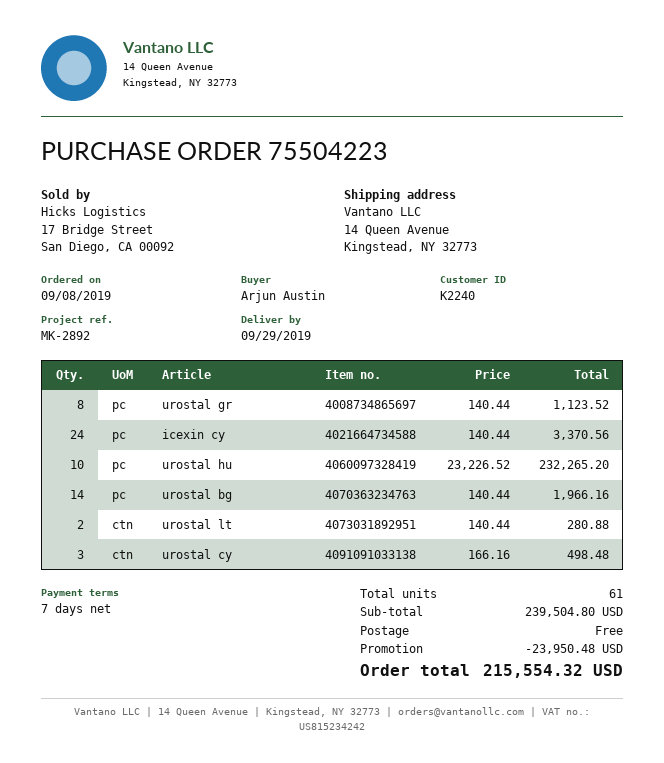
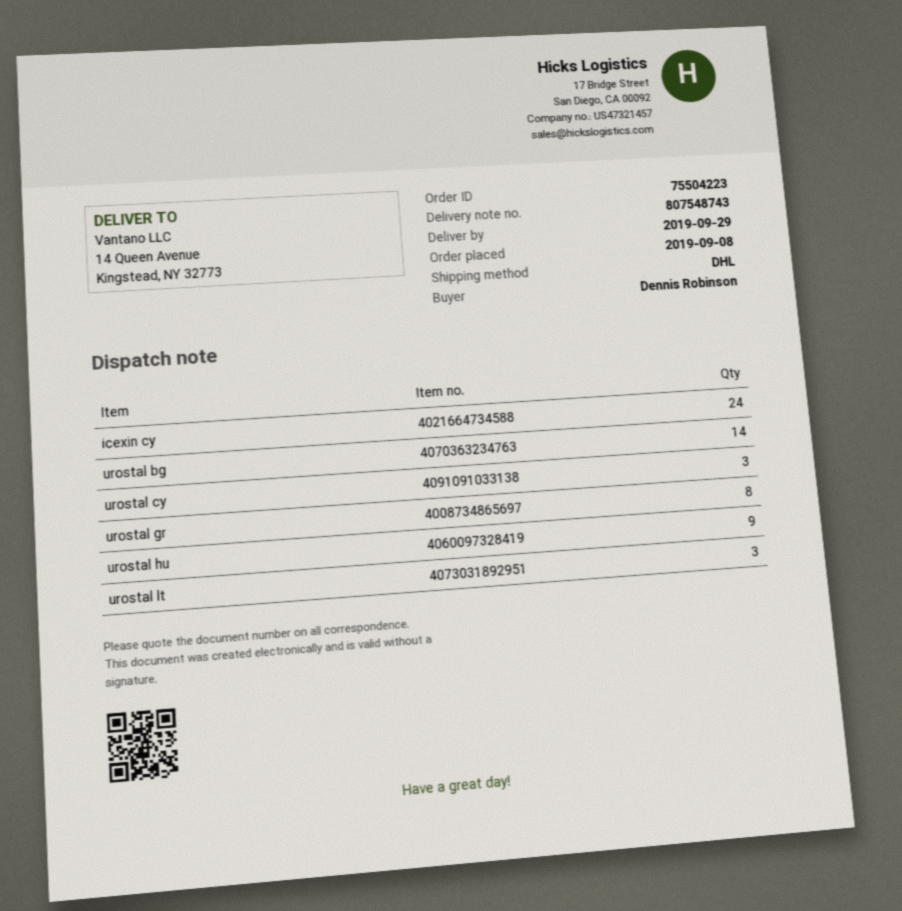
ordered by: Arjun Austin -> Dennis Robinson
urostal hu: 10 -> 9
urostal lt: 2 -> 3

